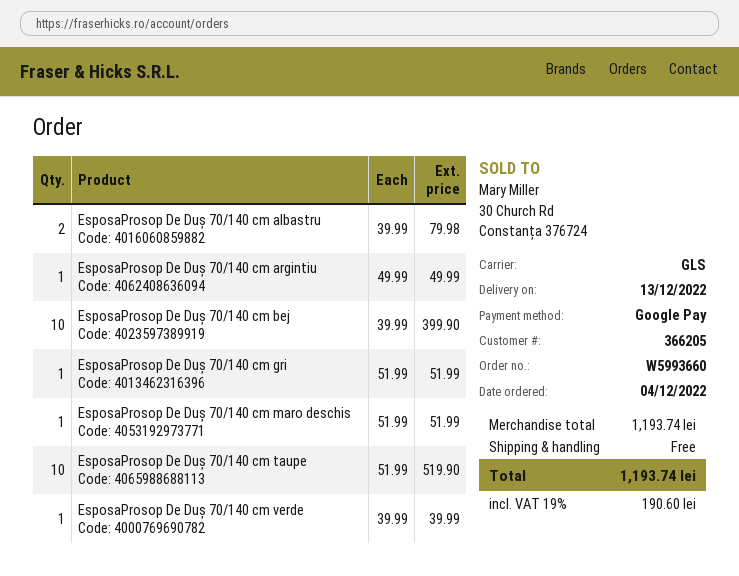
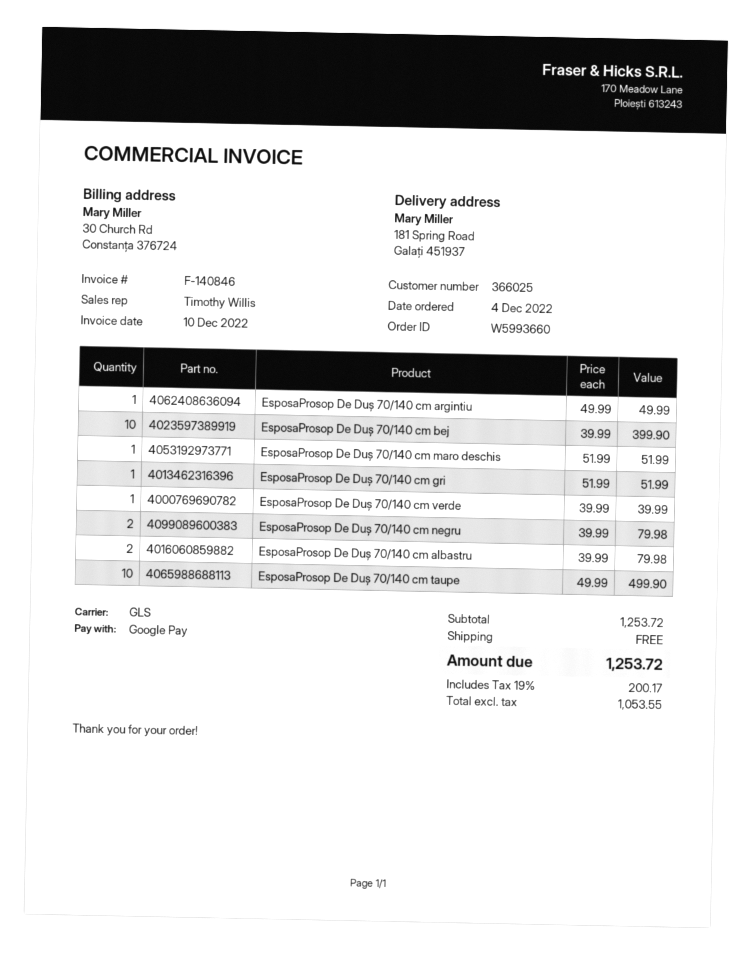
customer number: 366205 -> 366025
EsposaProsop De Duș 70/140 cm taupe: 10 x 51.99 = 519.90 -> 10 x 49.99 = 499.90
EsposaProsop De Duș 70/140 cm negru: none -> 2 x 39.99 = 79.98
subtotal: 1193.74 -> 1253.72
tax: 19% = 190.60 -> 19% = 200.17
total: 1193.74 -> 1253.72

